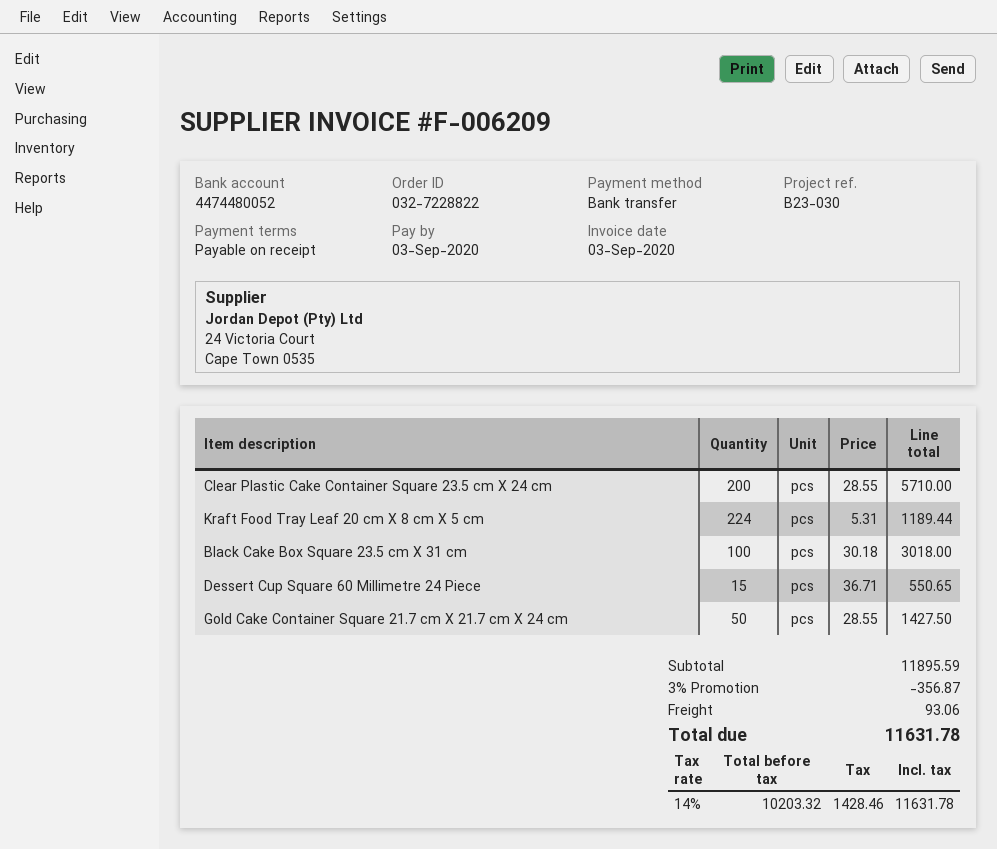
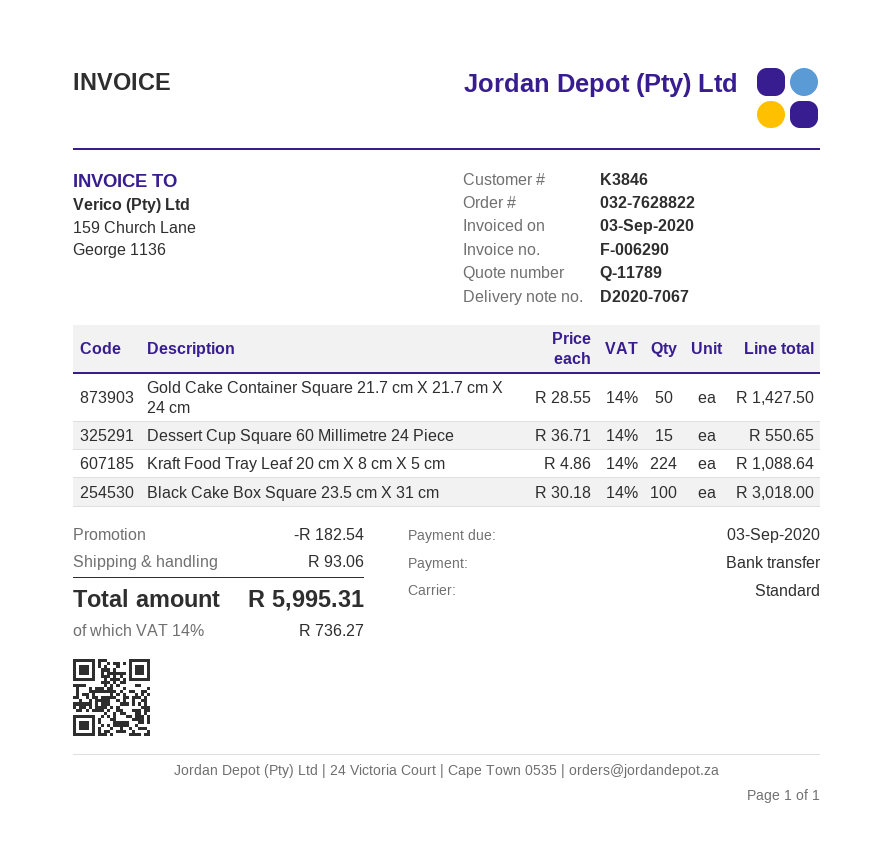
order number: 032-7228822 -> 032-7628822
invoice number: F-006209 -> F-006290
Clear Plastic Cake Container Square 23.5 cm X 24 cm: 200 x 28.55 = 5710.00 -> none
Kraft Food Tray Leaf 20 cm X 8 cm X 5 cm: 224 x 5.31 = 1189.44 -> 224 x 4.86 = 1088.64
discount: 356.87 -> 182.54
tax: 14% = 1428.46 -> 14% = 736.27
total: 11631.78 -> 5995.31

